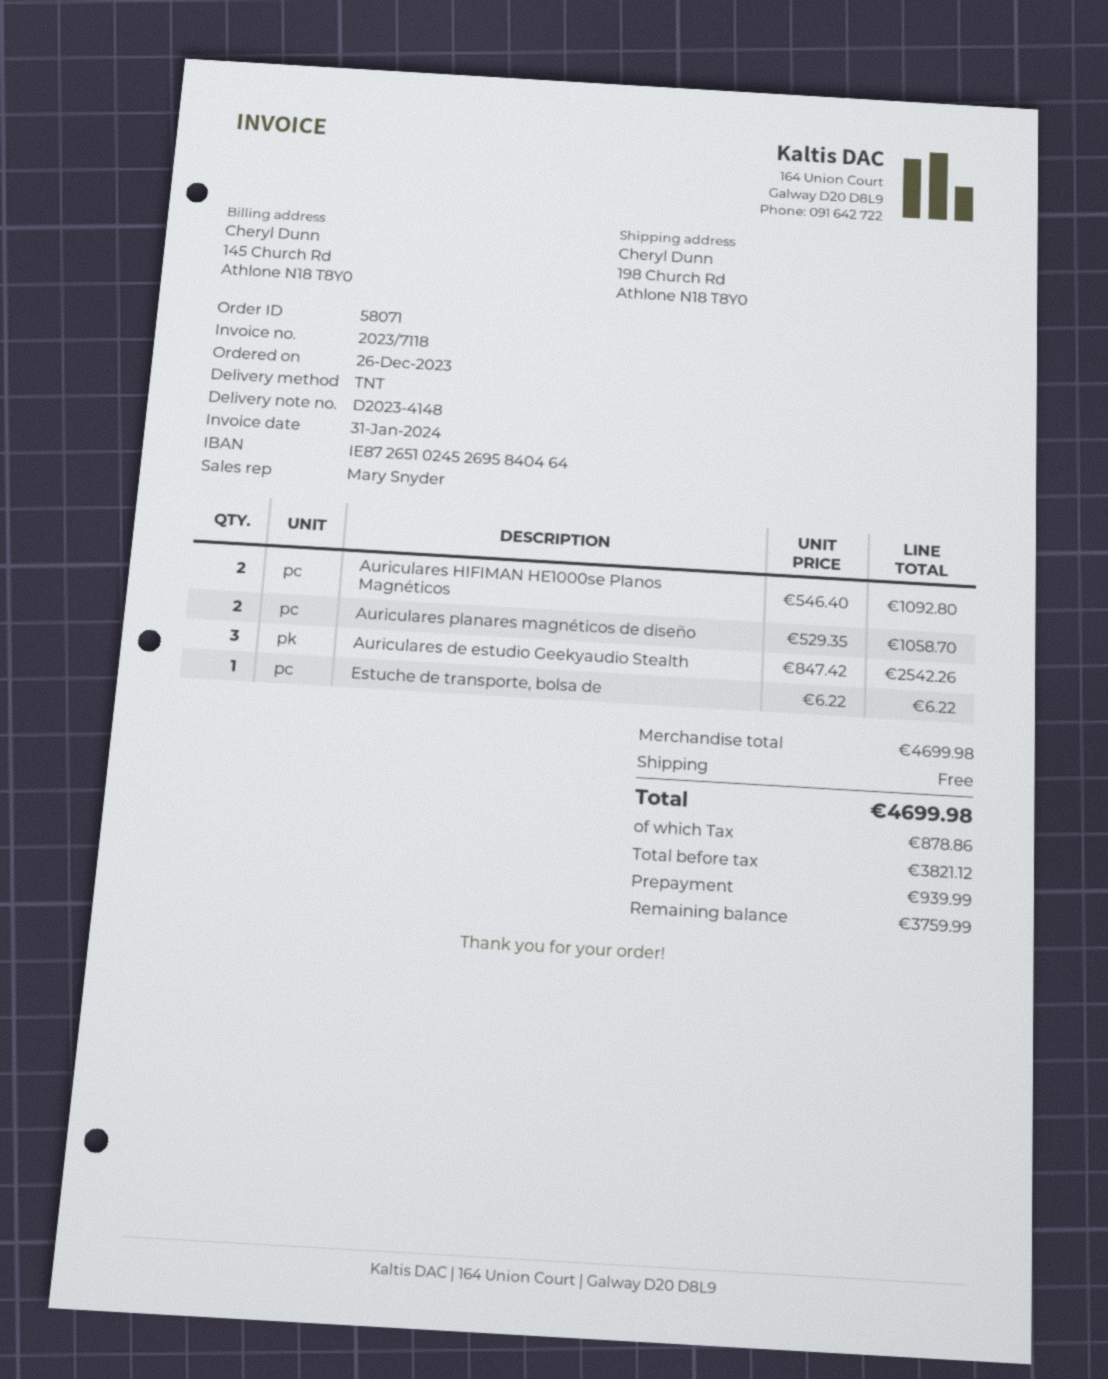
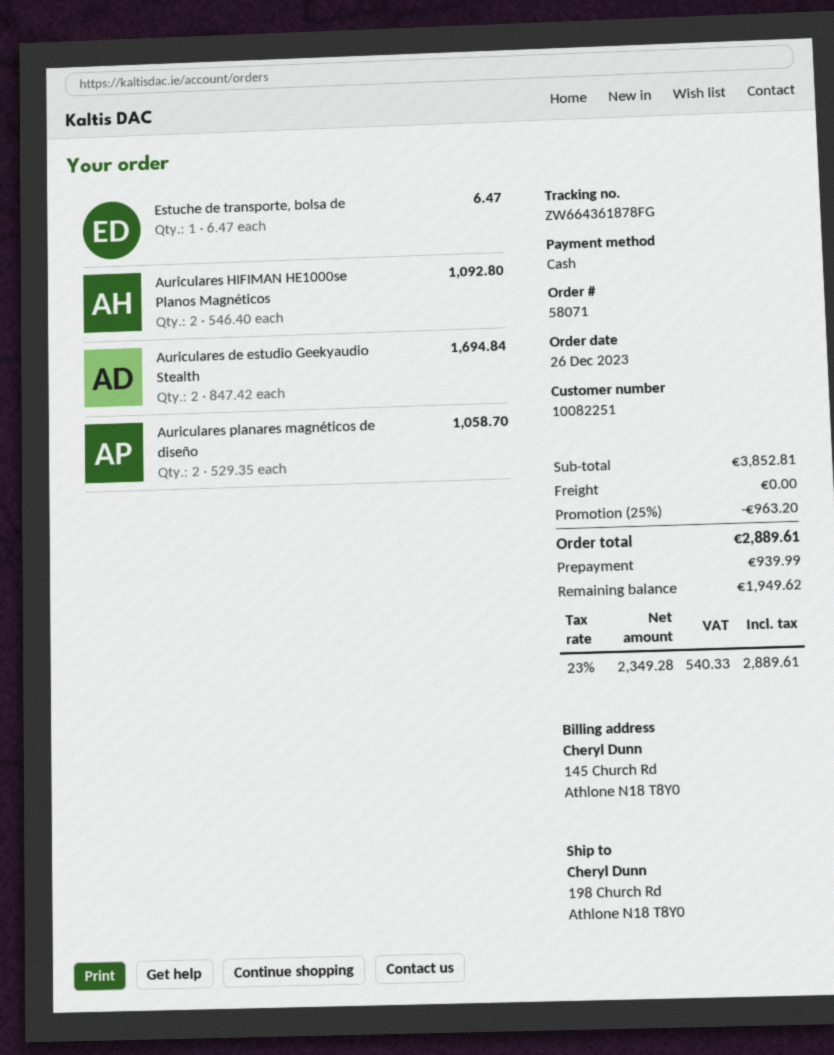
Auriculares de estudio Geekyaudio Stealth: 3 x 847.42 = 2542.26 -> 2 x 847.42 = 1694.84
Estuche de transporte, bolsa de: 1 x 6.22 = 6.22 -> 1 x 6.47 = 6.47
subtotal: 4699.98 -> 3852.81
discount: none -> 25% = 963.20
net: 3821.12 -> 2349.28
tax: 878.86 -> 540.33
total: 4699.98 -> 2889.61
balance: 3759.99 -> 1949.62

